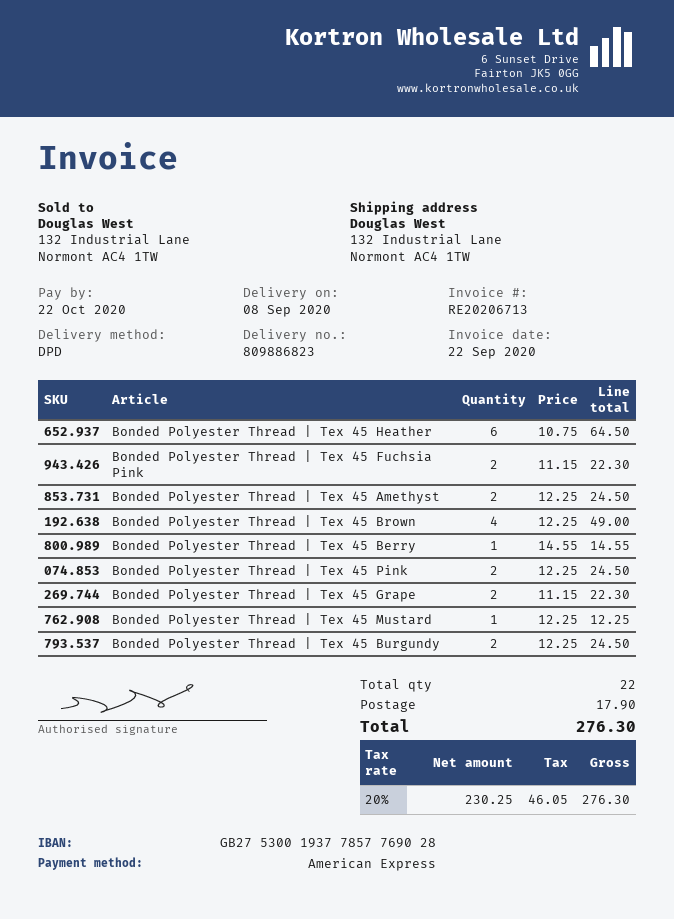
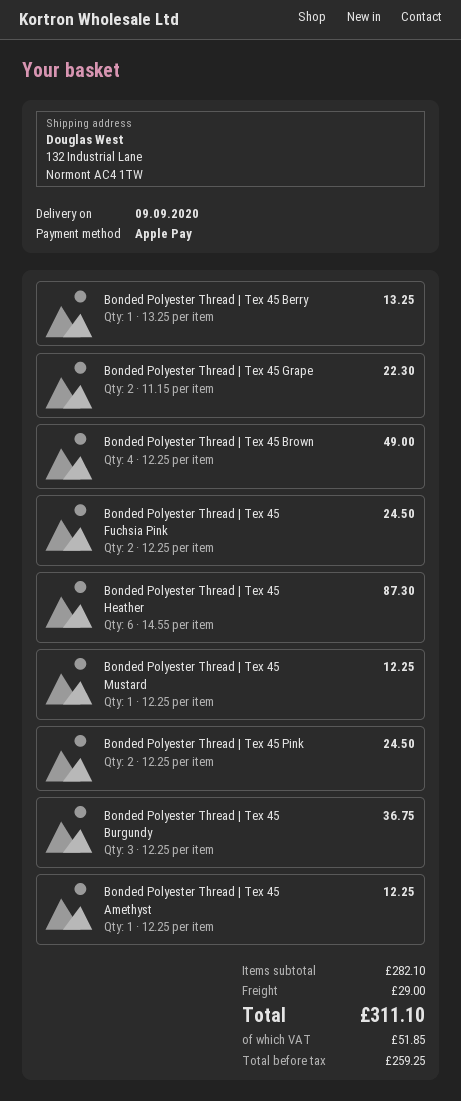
delivery date: 2020-09-08 -> 2020-09-09
payment method: American Express -> Apple Pay
Bonded Polyester Thread | Tex 45 Heather: 6 x 10.75 = 64.50 -> 6 x 14.55 = 87.30
Bonded Polyester Thread | Tex 45 Fuchsia Pink: 2 x 11.15 = 22.30 -> 2 x 12.25 = 24.50
Bonded Polyester Thread | Tex 45 Amethyst: 2 x 12.25 = 24.50 -> 1 x 12.25 = 12.25
Bonded Polyester Thread | Tex 45 Berry: 1 x 14.55 = 14.55 -> 1 x 13.25 = 13.25
Bonded Polyester Thread | Tex 45 Burgundy: 2 x 12.25 = 24.50 -> 3 x 12.25 = 36.75
shipping: 17.90 -> 29.00
net: 230.25 -> 259.25
tax: 46.05 -> 51.85
total: 276.30 -> 311.10

